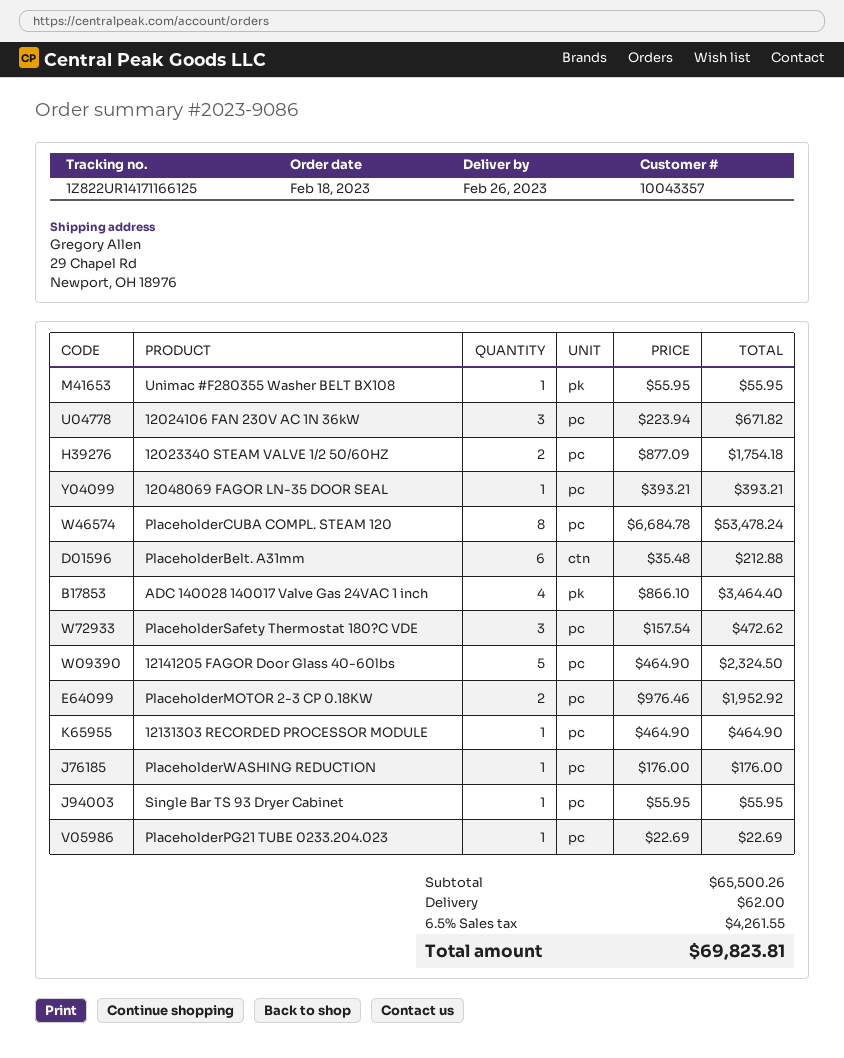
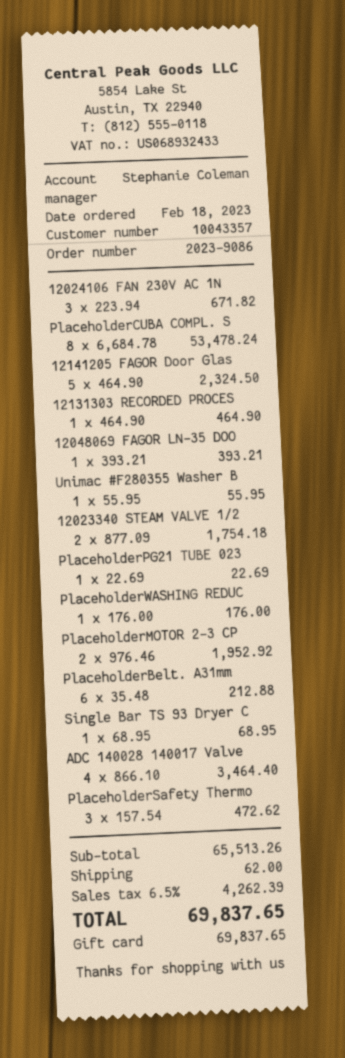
Single Bar TS 93 Dryer Cabinet: 1 x 55.95 = 55.95 -> 1 x 68.95 = 68.95
subtotal: 65500.26 -> 65513.26
tax: 6.5% = 4261.55 -> 6.5% = 4262.39
total: 69823.81 -> 69837.65

